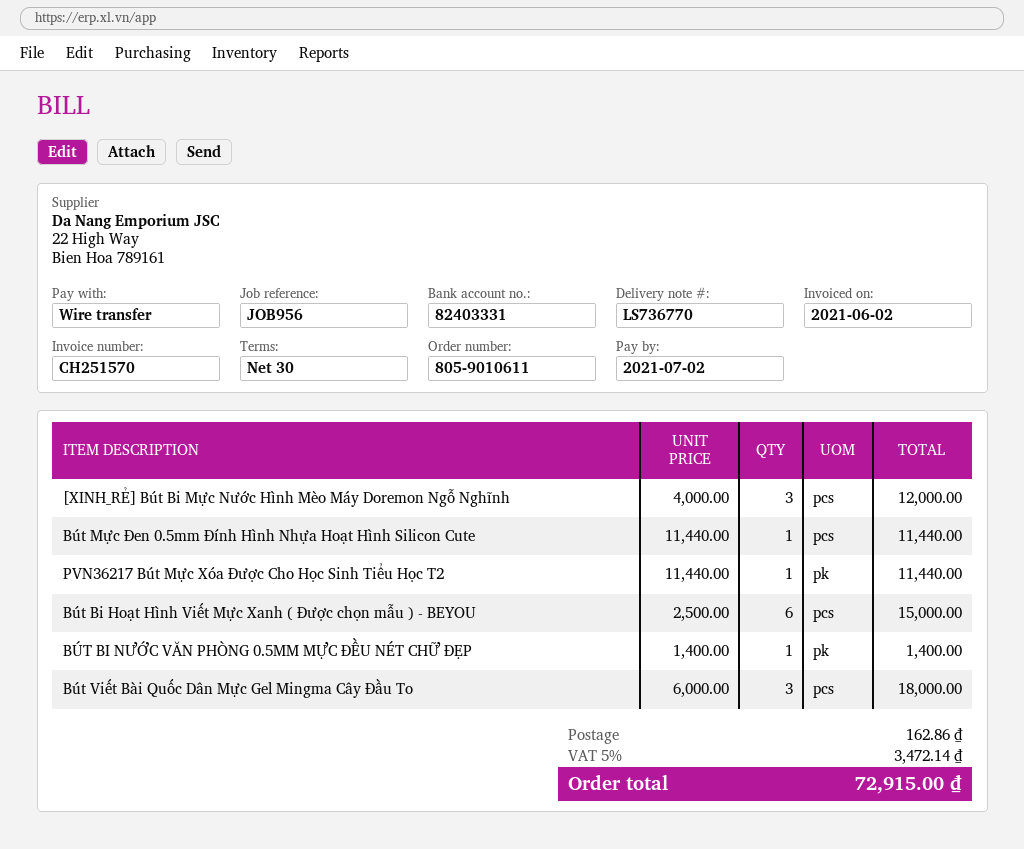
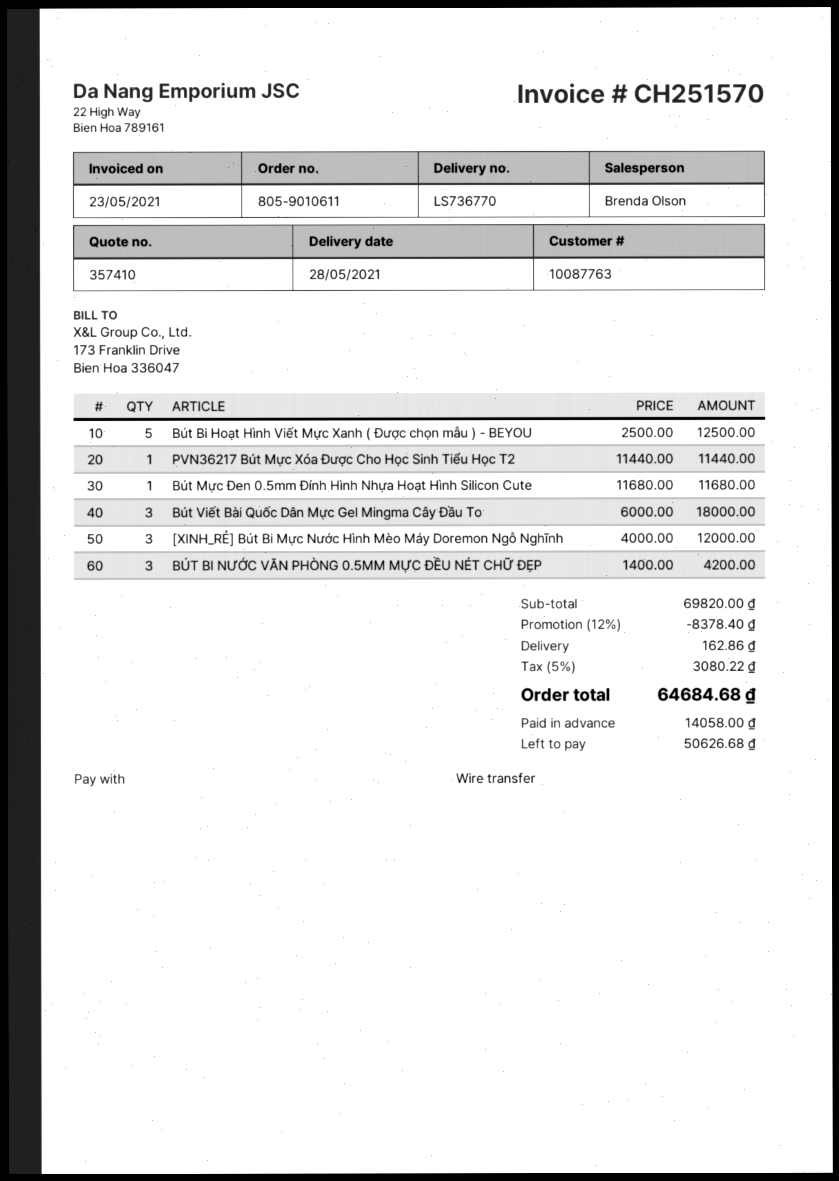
invoice date: 2021-06-02 -> 2021-05-23
Bút Mực Đen 0.5mm Đính Hình Nhựa Hoạt Hình Silicon Cute: 1 x 11440.00 = 11440.00 -> 1 x 11680.00 = 11680.00
Bút Bi Hoạt Hình Viết Mực Xanh ( Được chọn mẫu ) - BEYOU: 6 x 2500.00 = 15000.00 -> 5 x 2500.00 = 12500.00
BÚT BI NƯỚC VĂN PHÒNG 0.5MM MỰC ĐỀU NÉT CHỮ ĐẸP: 1 x 1400.00 = 1400.00 -> 3 x 1400.00 = 4200.00
discount: none -> 12% = 8378.40
tax: 5% = 3472.14 -> 5% = 3080.22
total: 72915.00 -> 64684.68

